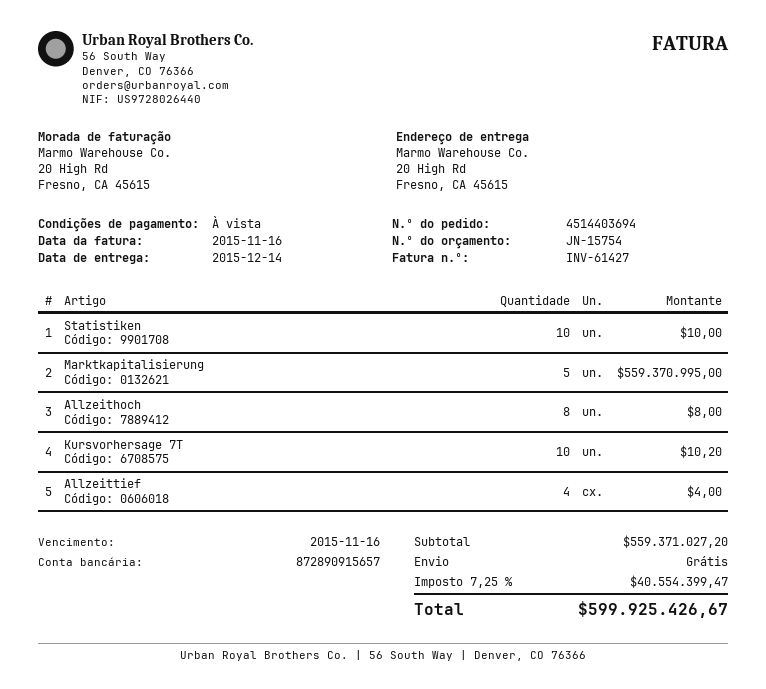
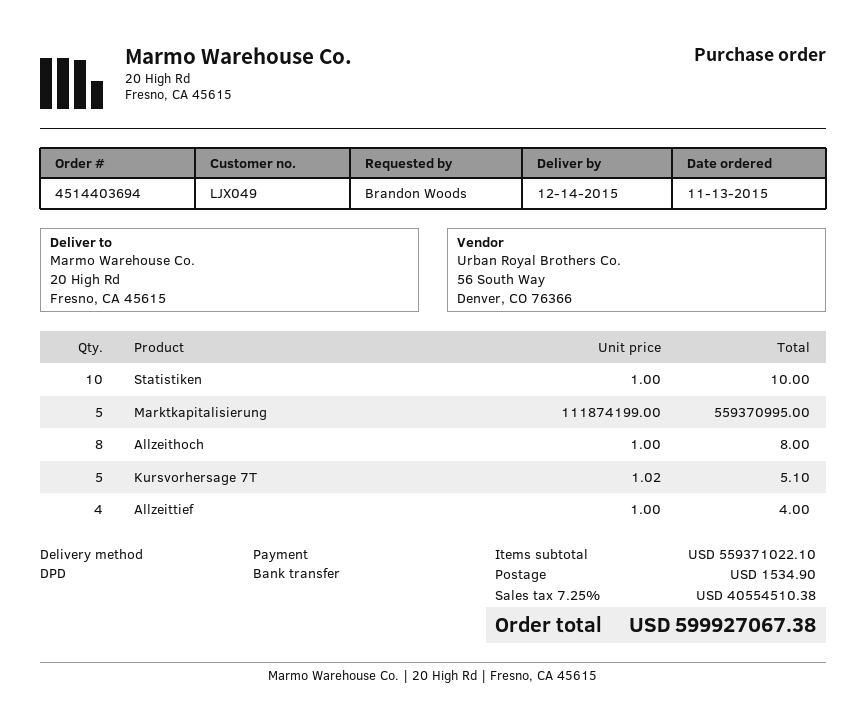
Kursvorhersage 7T: 10 for 10.20 -> 5 for 5.10
subtotal: 559371027.20 -> 559371022.10
shipping: 0.00 -> 1534.90
tax: 7.25% = 40554399.47 -> 7.25% = 40554510.38
total: 599925426.67 -> 599927067.38

